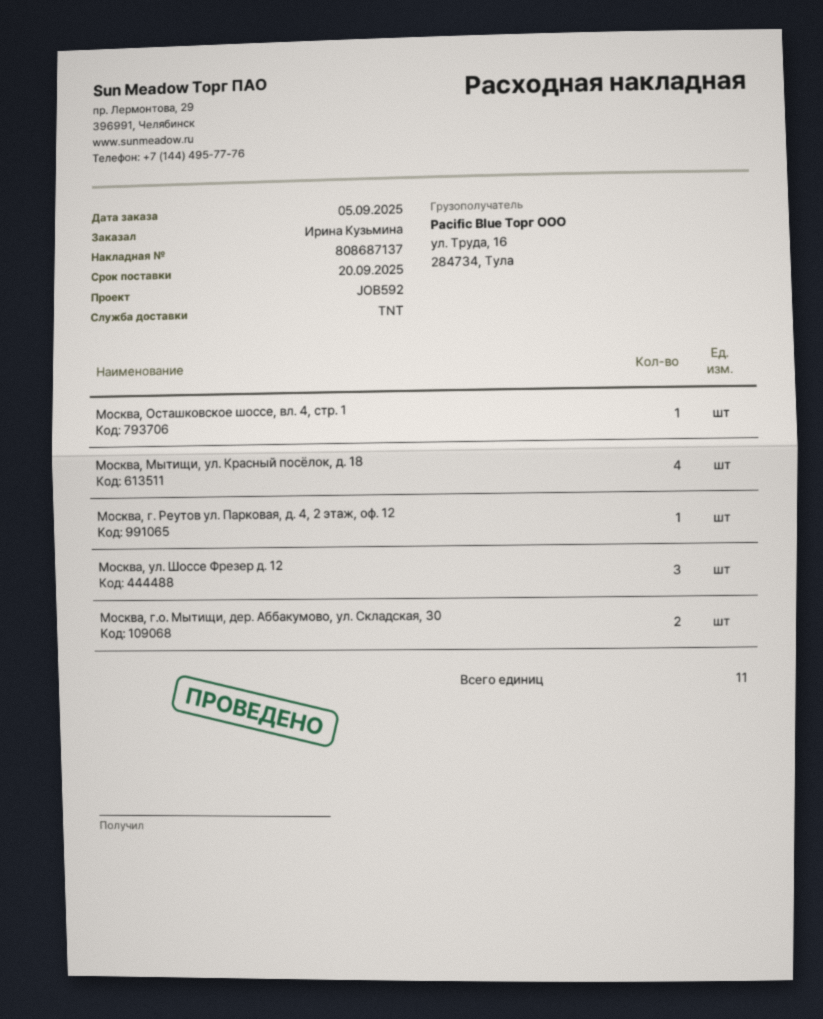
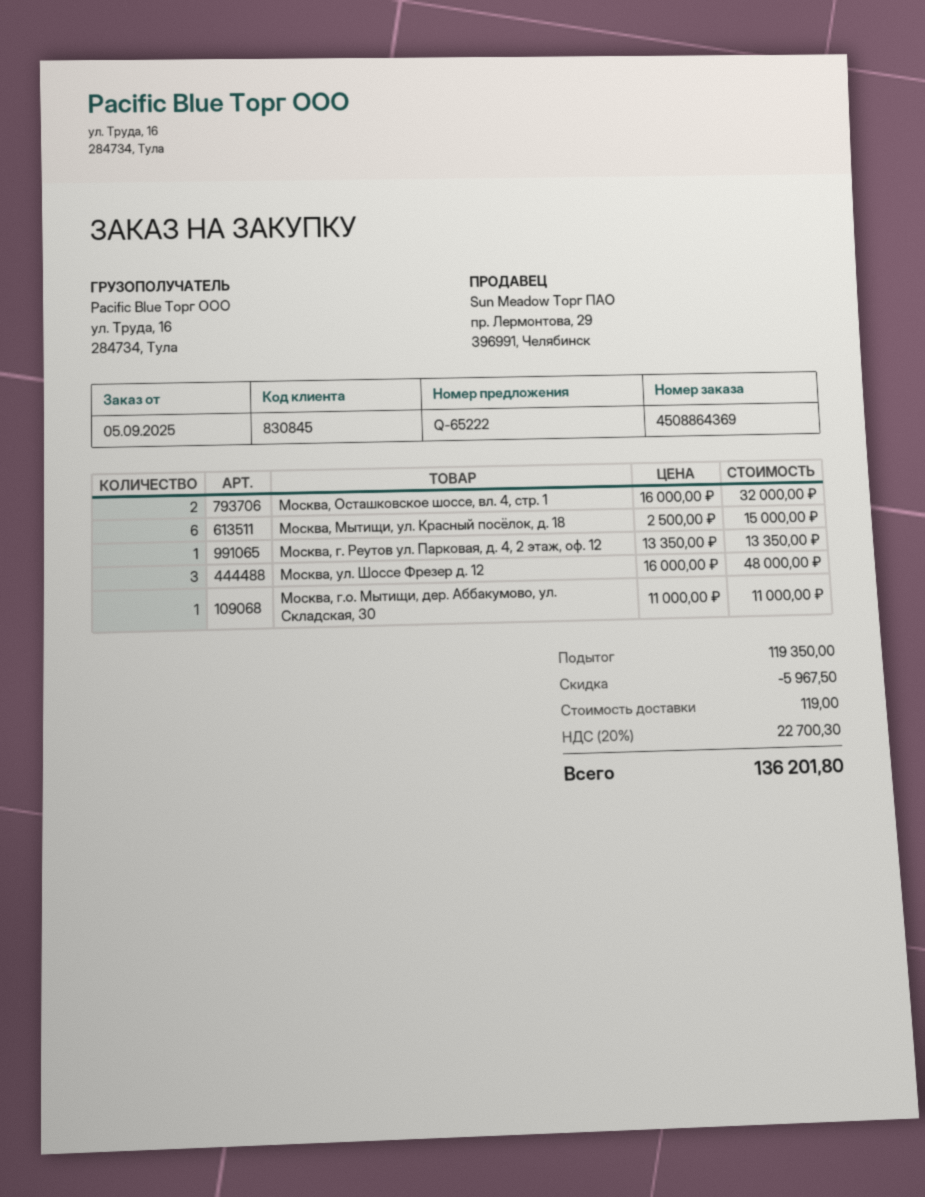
Москва, Осташковское шоссе, вл. 4, стр. 1: 1 -> 2
Москва, Мытищи, ул. Красный посёлок, д. 18: 4 -> 6
Москва, г.о. Мытищи, дер. Аббакумово, ул. Складская, 30: 2 -> 1

